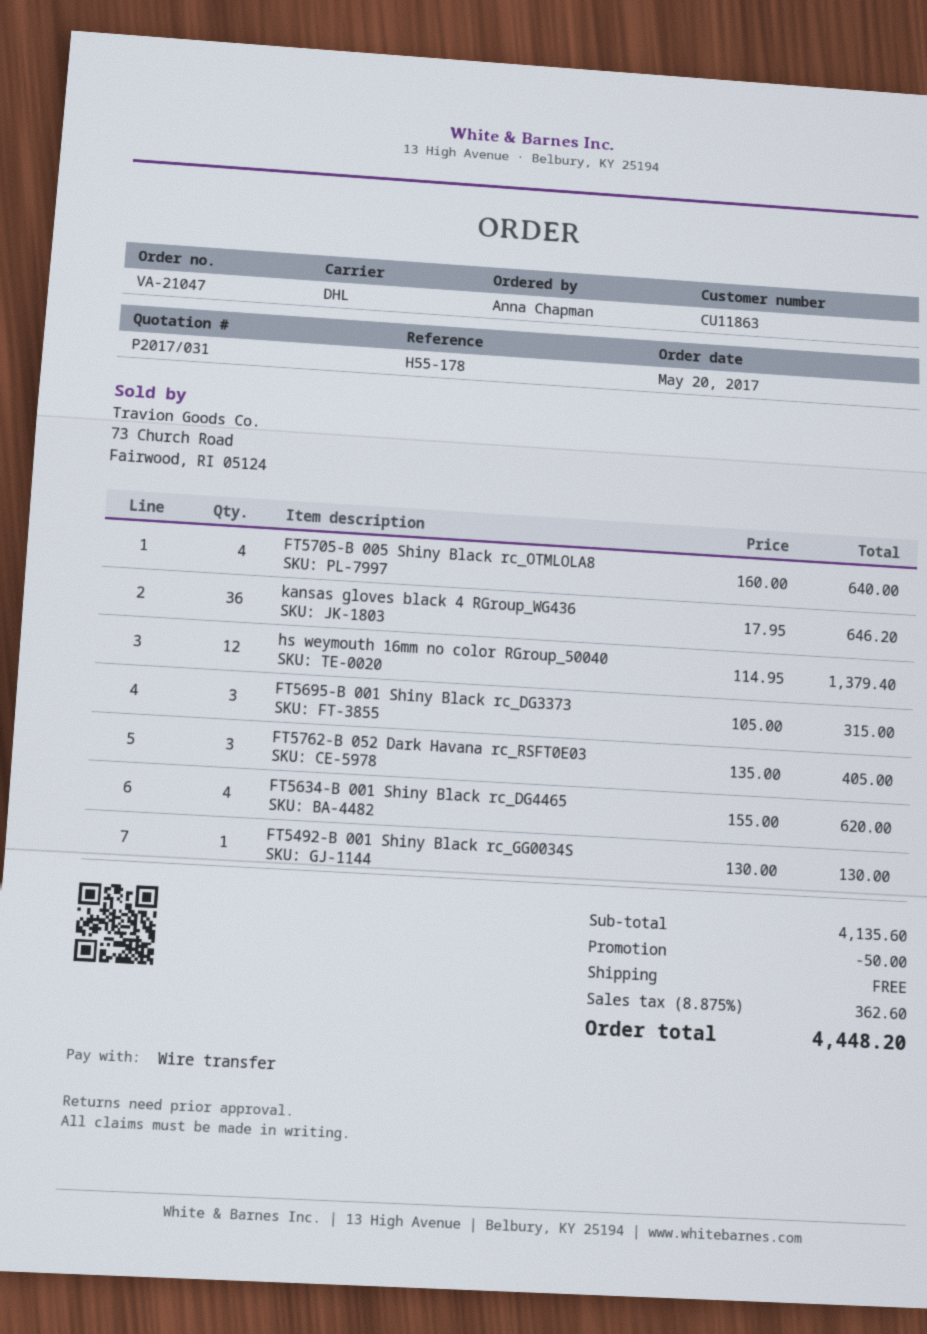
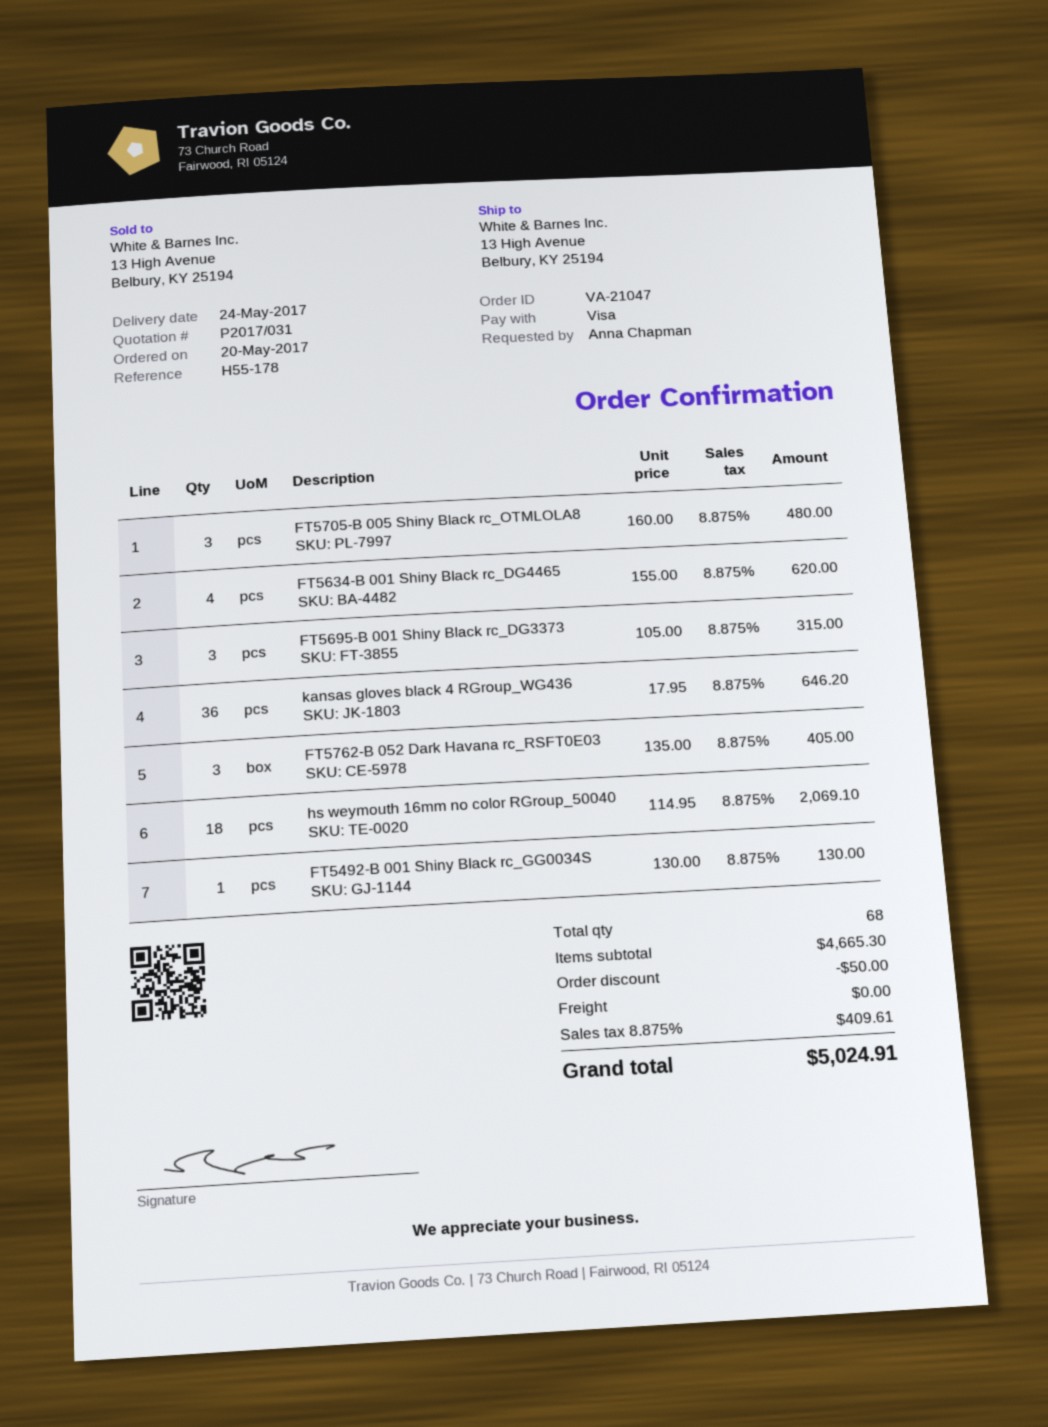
payment method: bank transfer -> Visa
FT5705-B 005 Shiny Black rc_OTMLOLA8: 4 x 160.00 = 640.00 -> 3 x 160.00 = 480.00
hs weymouth 16mm no color RGroup_50040: 12 x 114.95 = 1379.40 -> 18 x 114.95 = 2069.10
subtotal: 4135.60 -> 4665.30
tax: 8.875% = 362.60 -> 8.875% = 409.61
total: 4448.20 -> 5024.91

